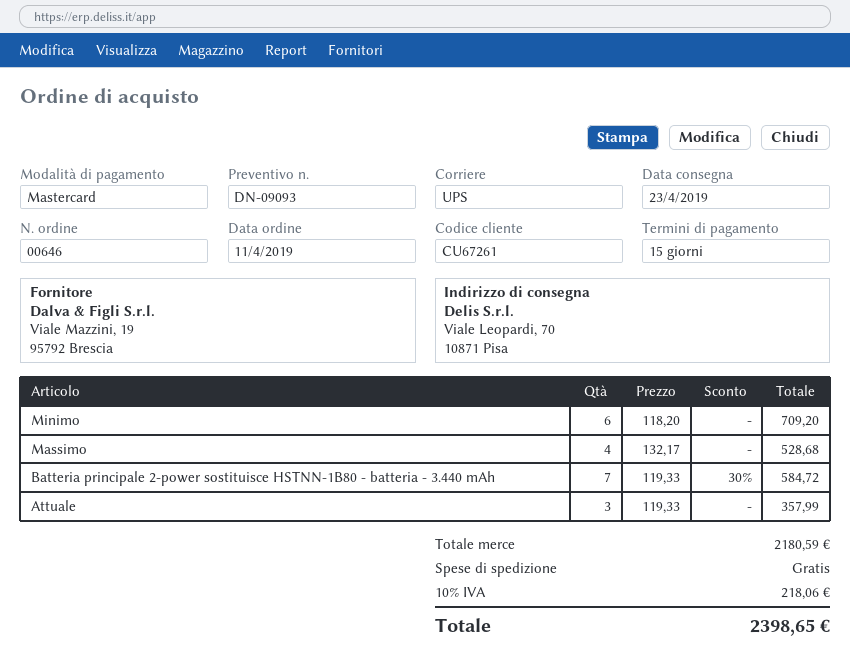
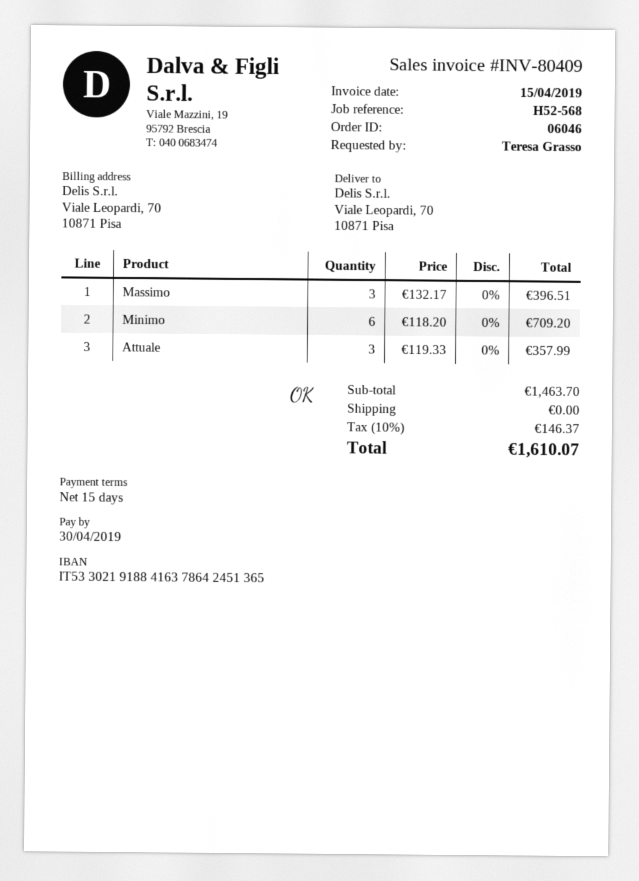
order number: 00646 -> 06046
Massimo: 4 x 132.17 = 528.68 -> 3 x 132.17 = 396.51
Batteria principale 2-power sostituisce HSTNN-1B80 - batteria - 3.440 mAh: 7 x 119.33 - 30% = 584.72 -> none
subtotal: 2180.59 -> 1463.70
tax: 10% = 218.06 -> 10% = 146.37
total: 2398.65 -> 1610.07

